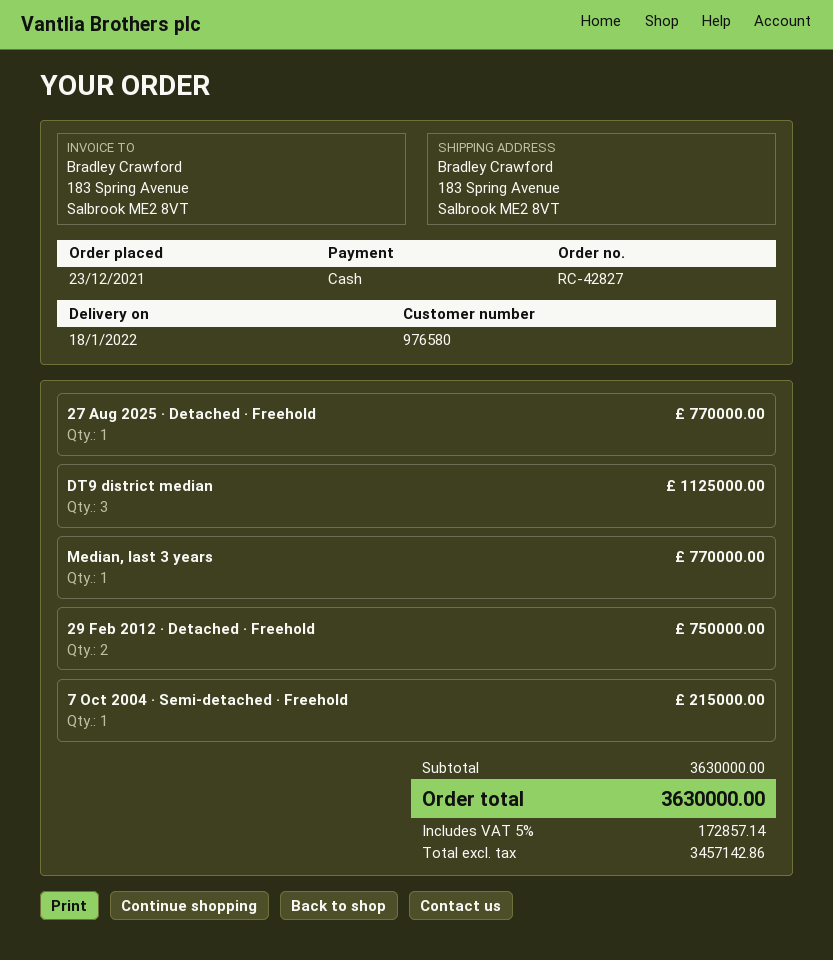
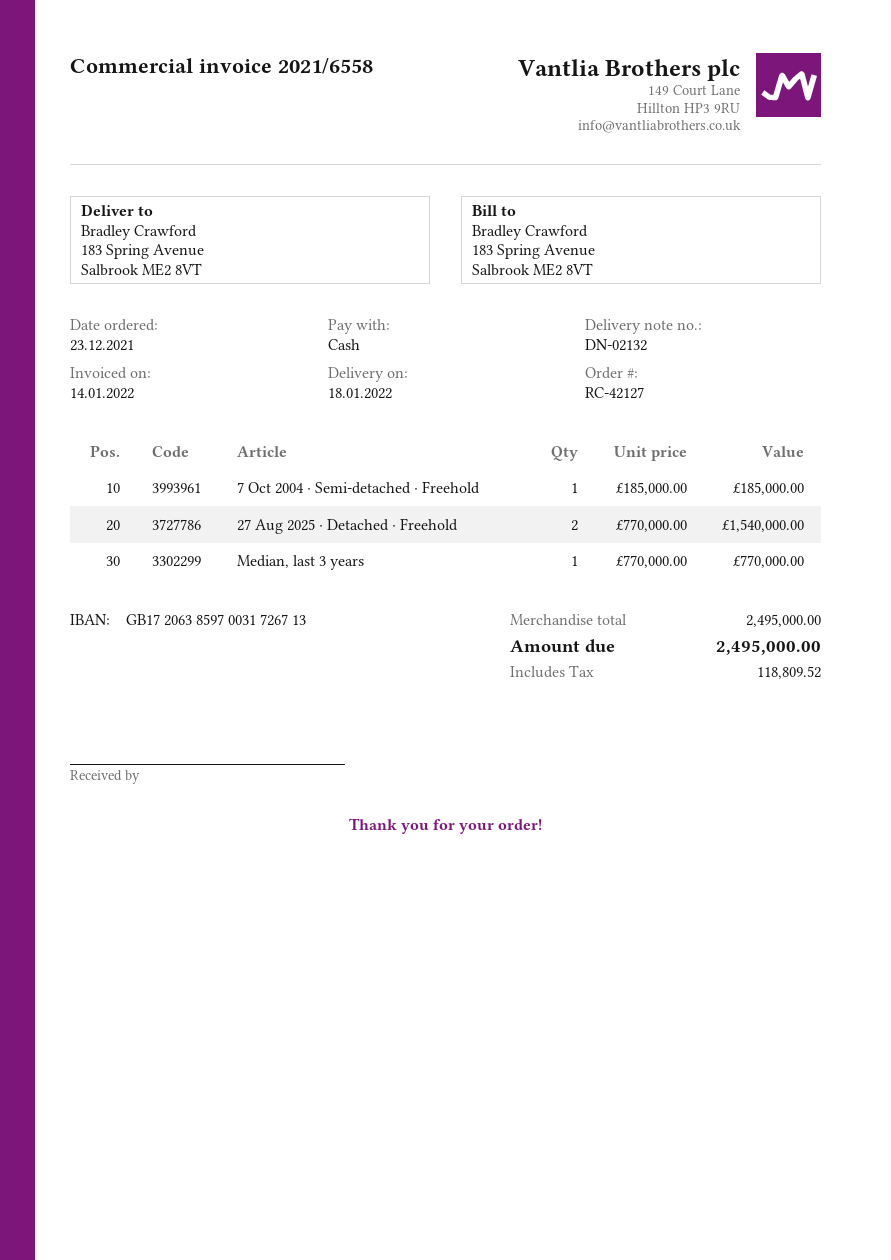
order number: RC-42827 -> RC-42127
27 Aug 2025 · Detached · Freehold: 1 for 770000.00 -> 2 for 1540000.00
DT9 district median: 3 for 1125000.00 -> none
29 Feb 2012 · Detached · Freehold: 2 for 750000.00 -> none
7 Oct 2004 · Semi-detached · Freehold: 1 for 215000.00 -> 1 for 185000.00
subtotal: 3630000.00 -> 2495000.00
tax: 172857.14 -> 118809.52
total: 3630000.00 -> 2495000.00

